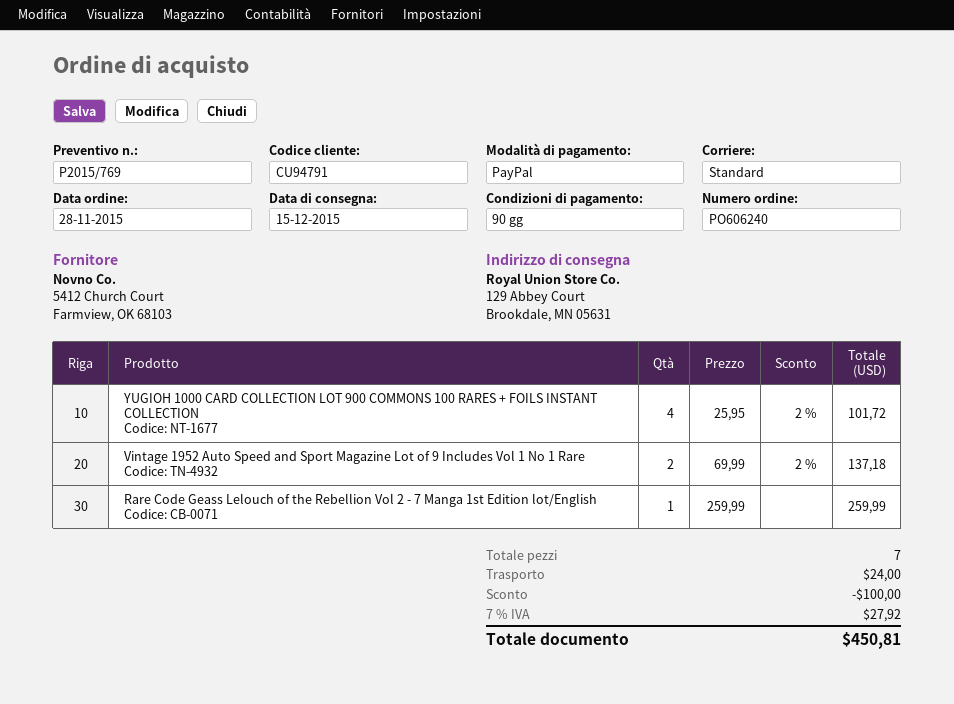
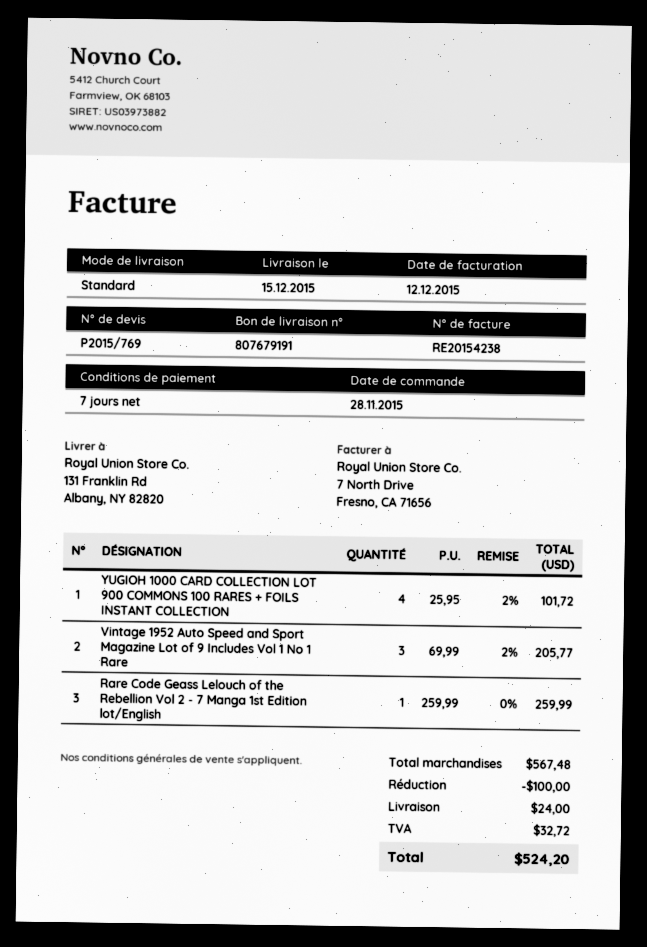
payment terms: 90 days -> 7 days
ship to: 129 Abbey Court, Brookdale, MN 05631 -> 131 Franklin Rd, Albany, NY 82820
Vintage 1952 Auto Speed and Sport Magazine Lot of 9 Includes Vol 1 No 1 Rare: 2 x 69.99 - 2% = 137.18 -> 3 x 69.99 - 2% = 205.77
tax: 27.92 -> 32.72
total: 450.81 -> 524.20

